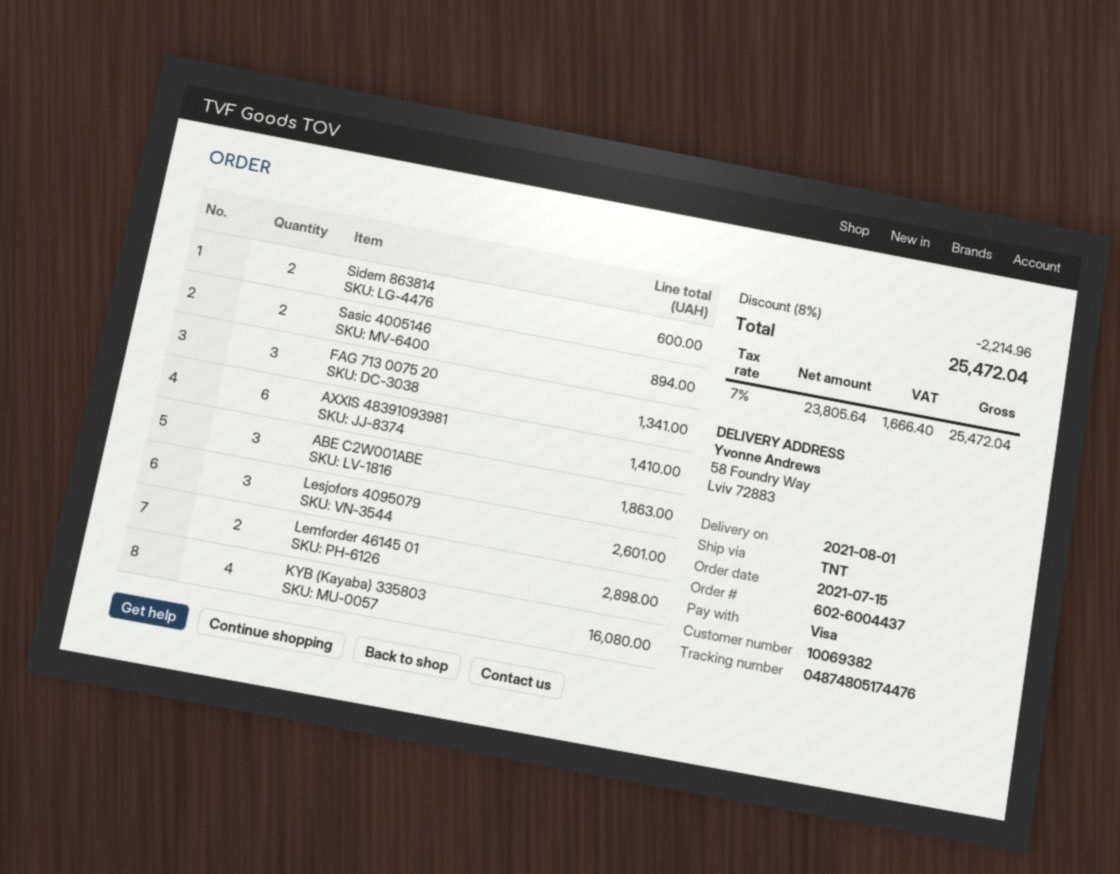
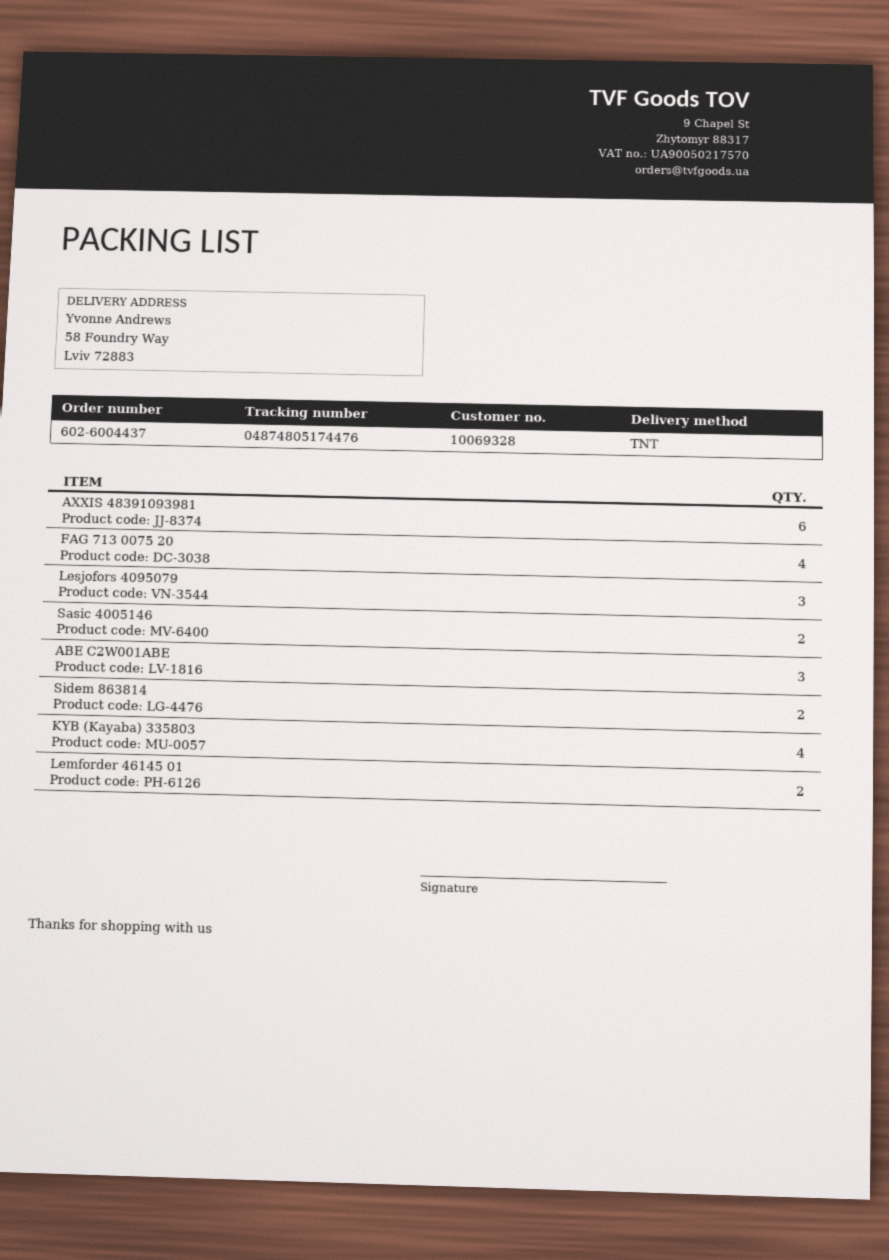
customer number: 10069382 -> 10069328
FAG 713 0075 20: 3 -> 4

